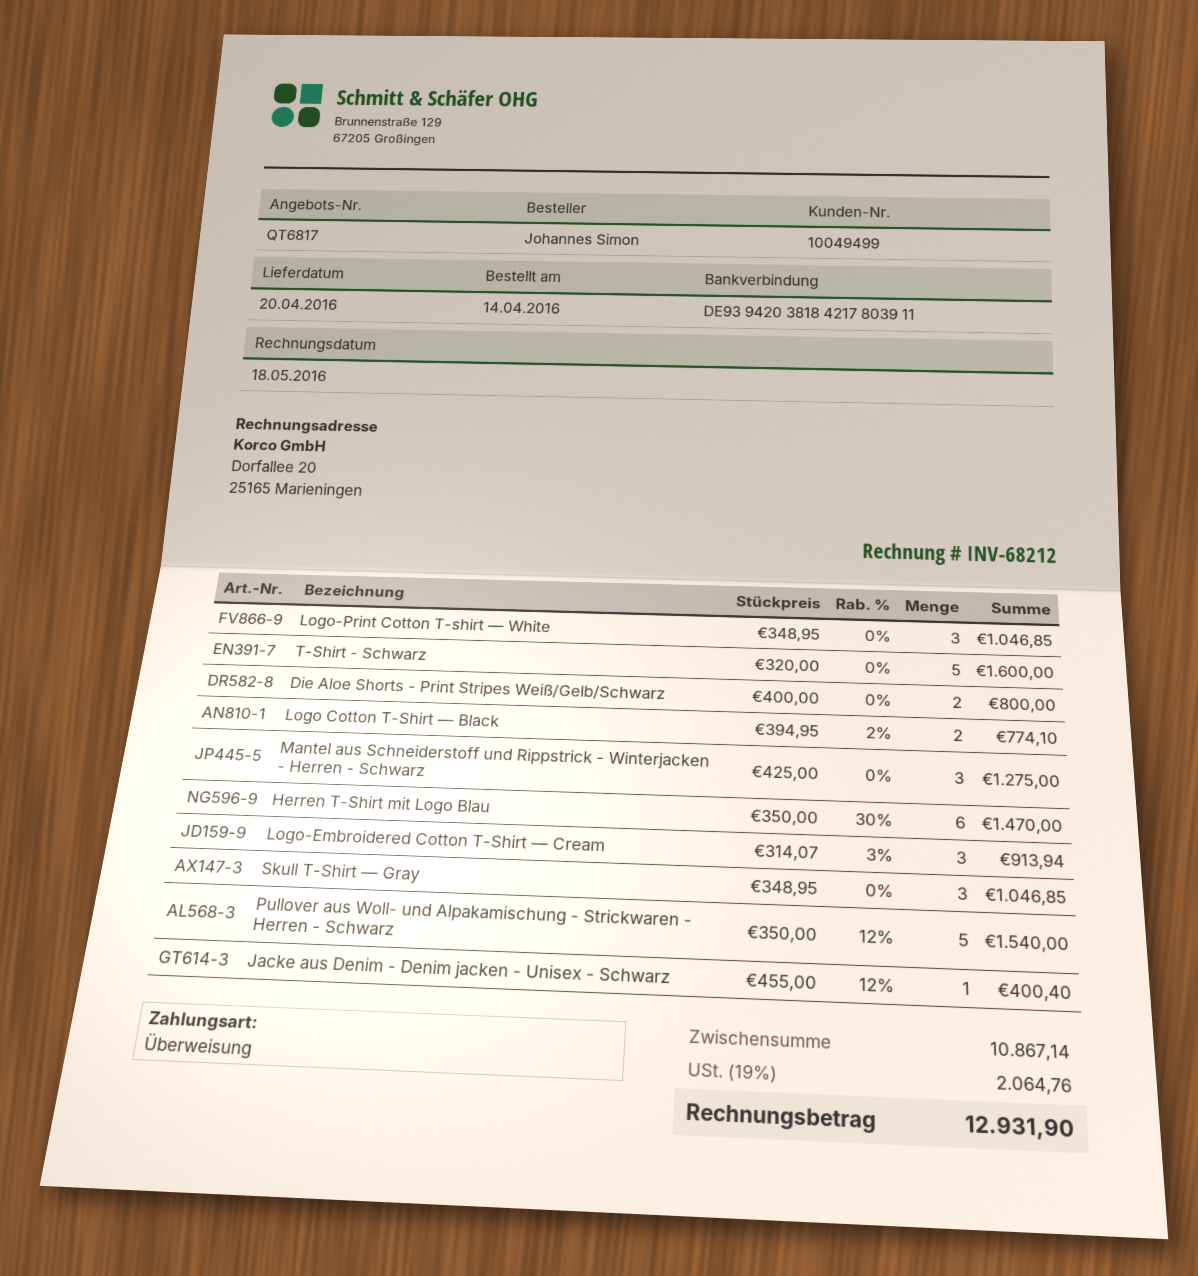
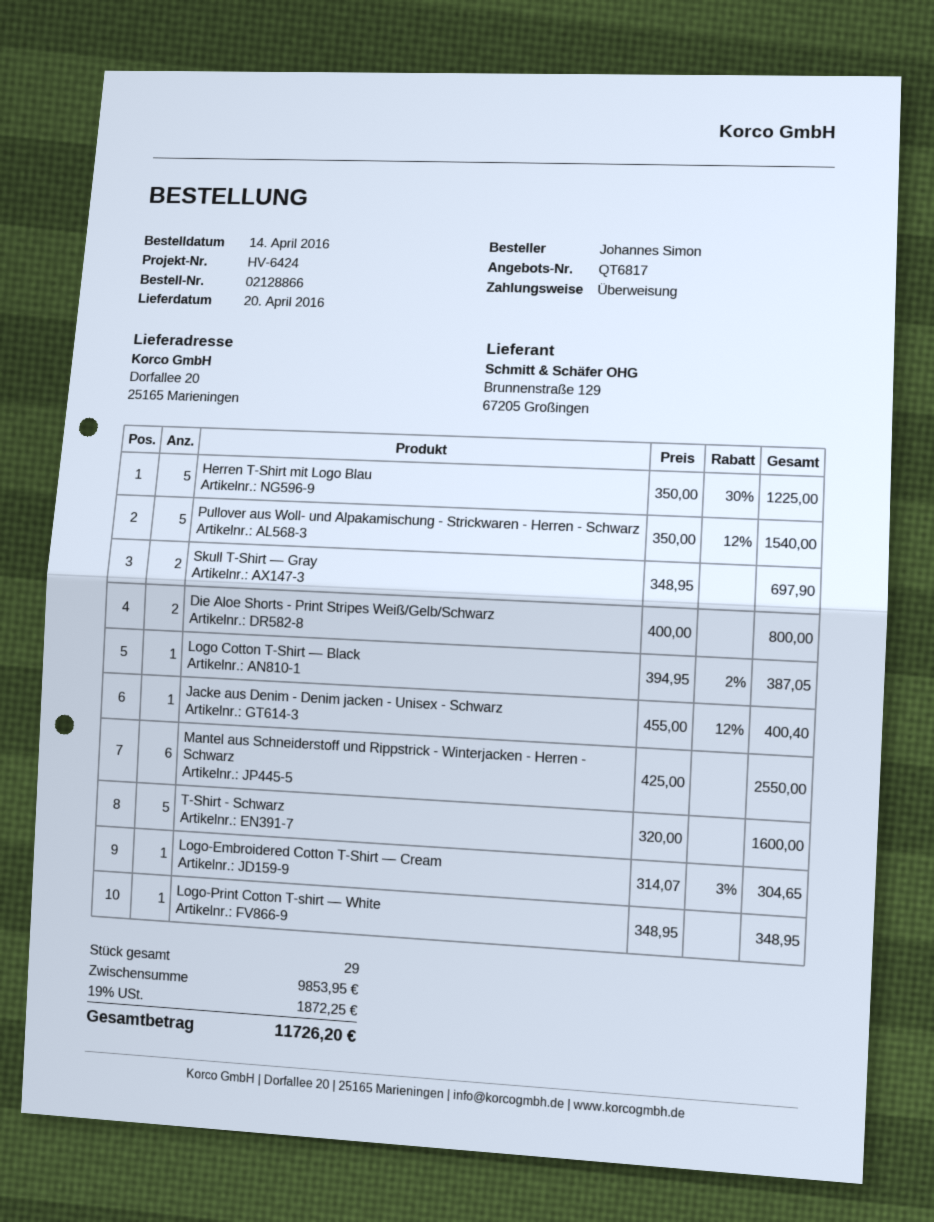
Logo-Print Cotton T-shirt — White: 3 x 348.95 = 1046.85 -> 1 x 348.95 = 348.95
Logo Cotton T-Shirt — Black: 2 x 394.95 - 2% = 774.10 -> 1 x 394.95 - 2% = 387.05
Mantel aus Schneiderstoff und Rippstrick - Winterjacken - Herren - Schwarz: 3 x 425.00 = 1275.00 -> 6 x 425.00 = 2550.00
Herren T-Shirt mit Logo Blau: 6 x 350.00 - 30% = 1470.00 -> 5 x 350.00 - 30% = 1225.00
Logo-Embroidered Cotton T-Shirt — Cream: 3 x 314.07 - 3% = 913.94 -> 1 x 314.07 - 3% = 304.65
Skull T-Shirt — Gray: 3 x 348.95 = 1046.85 -> 2 x 348.95 = 697.90
subtotal: 10867.14 -> 9853.95
tax: 19% = 2064.76 -> 19% = 1872.25
total: 12931.90 -> 11726.20

